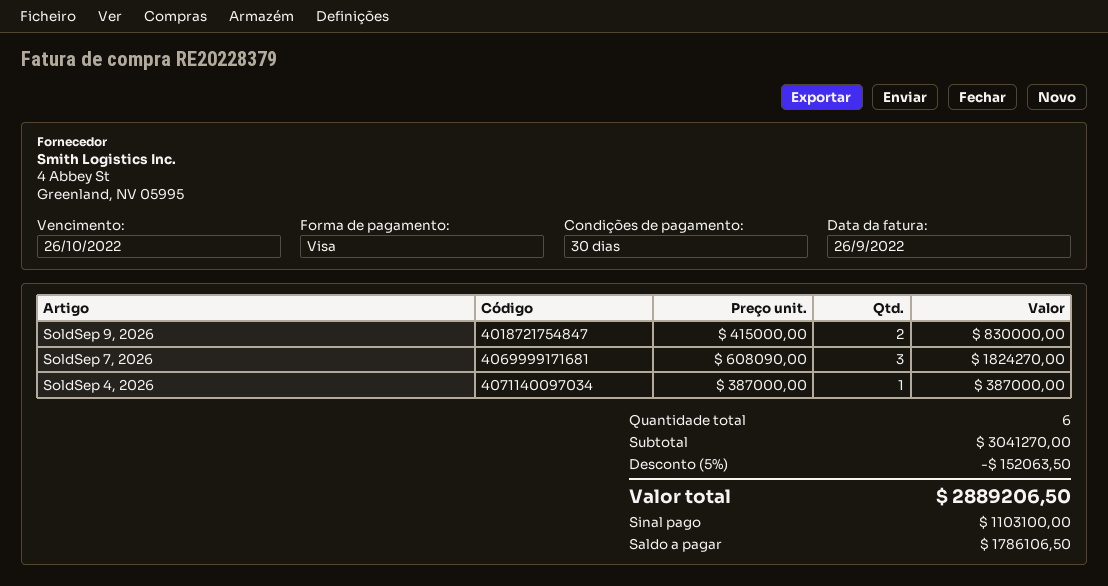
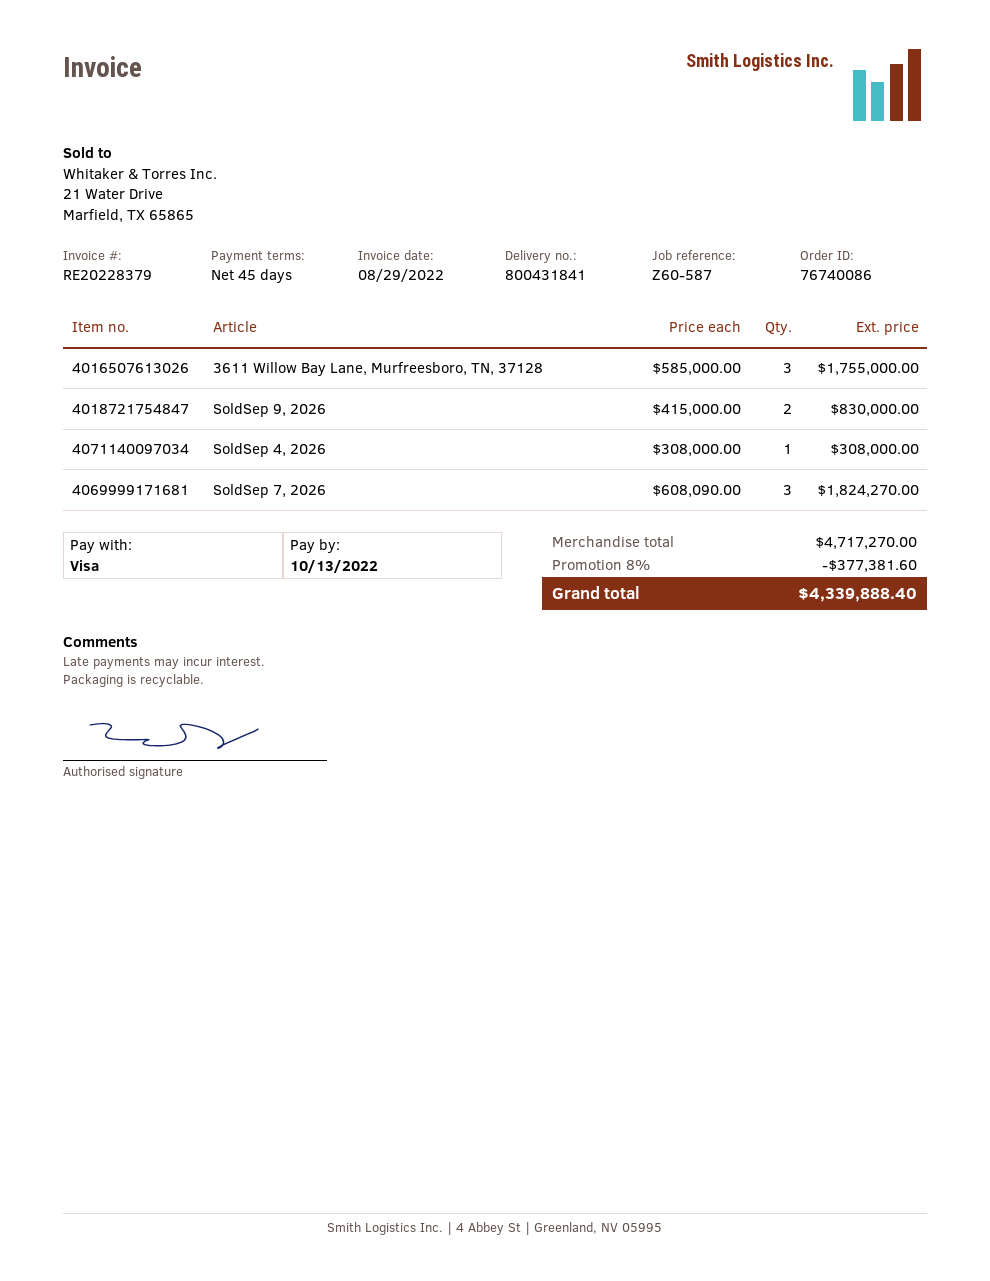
invoice date: 2022-09-26 -> 2022-08-29
payment terms: 30 days -> 45 days
due date: 2022-10-26 -> 2022-10-13
SoldSep 4, 2026: 1 x 387000.00 = 387000.00 -> 1 x 308000.00 = 308000.00
3611 Willow Bay Lane, Murfreesboro, TN, 37128: none -> 3 x 585000.00 = 1755000.00
subtotal: 3041270.00 -> 4717270.00
discount: 5% = 152063.50 -> 8% = 377381.60
total: 2889206.50 -> 4339888.40

